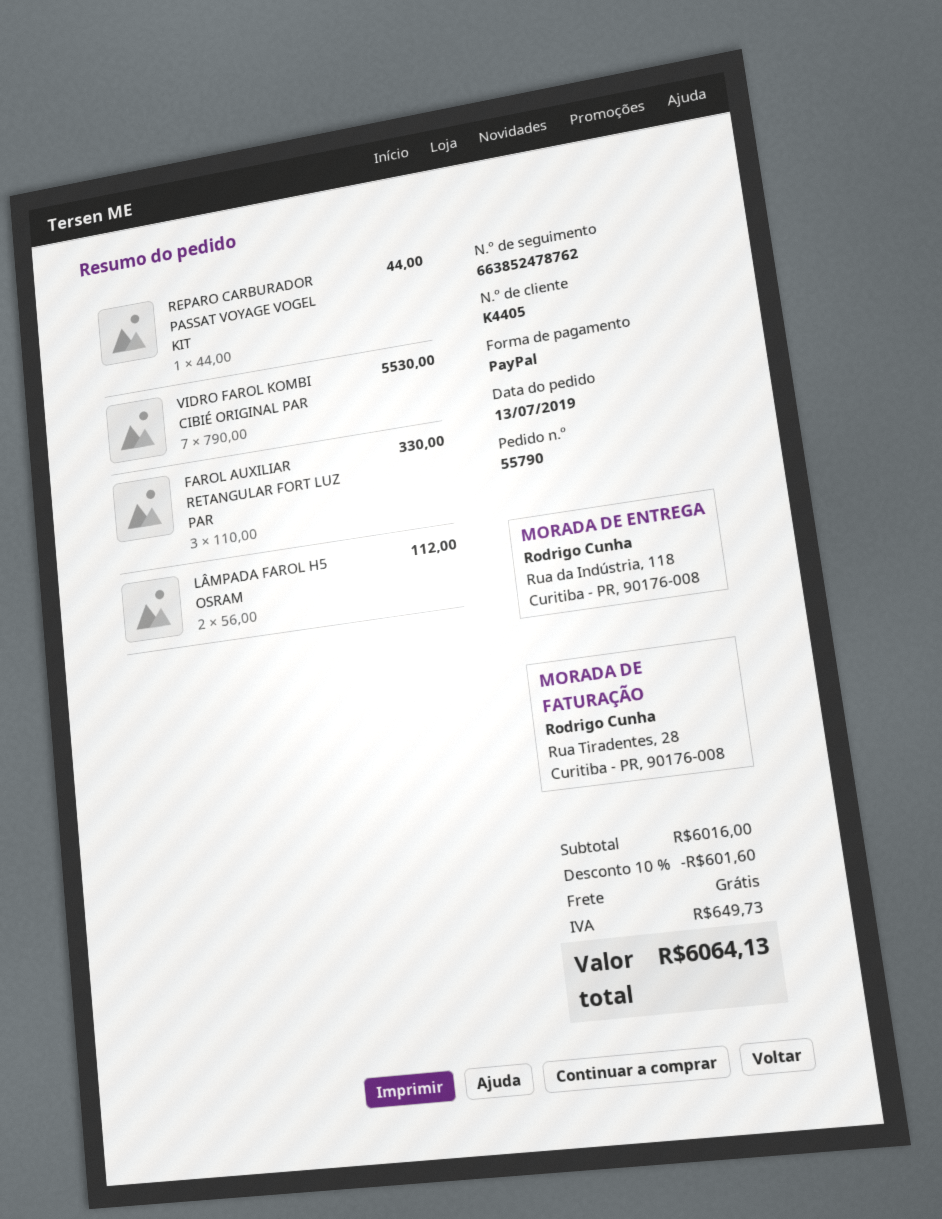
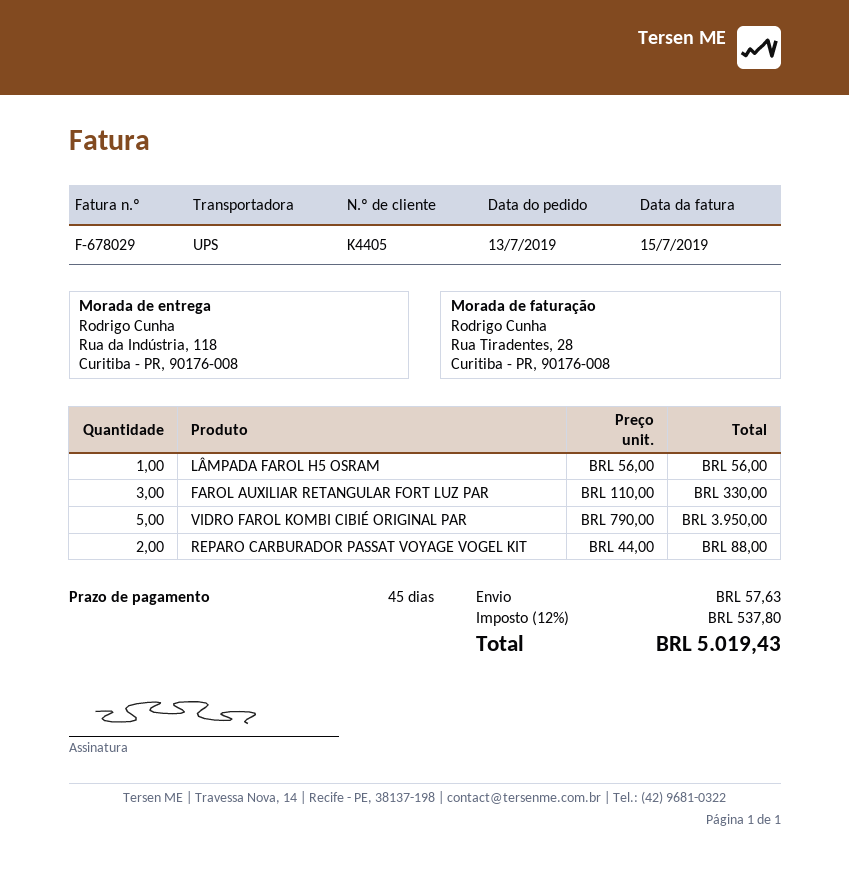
REPARO CARBURADOR PASSAT VOYAGE VOGEL KIT: 1 x 44.00 = 44.00 -> 2 x 44.00 = 88.00
VIDRO FAROL KOMBI CIBIÉ ORIGINAL PAR: 7 x 790.00 = 5530.00 -> 5 x 790.00 = 3950.00
LÂMPADA FAROL H5 OSRAM: 2 x 56.00 = 112.00 -> 1 x 56.00 = 56.00
discount: 10% = 601.60 -> none
shipping: 0.00 -> 57.63
tax: 649.73 -> 537.80
total: 6064.13 -> 5019.43

